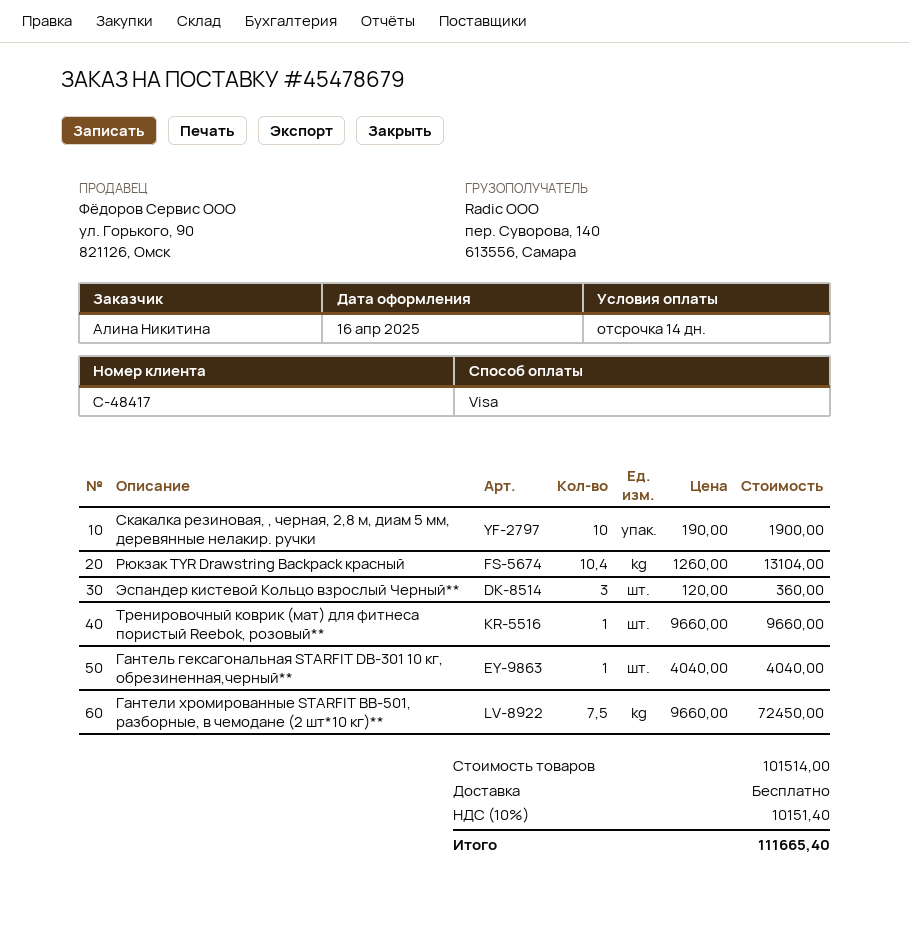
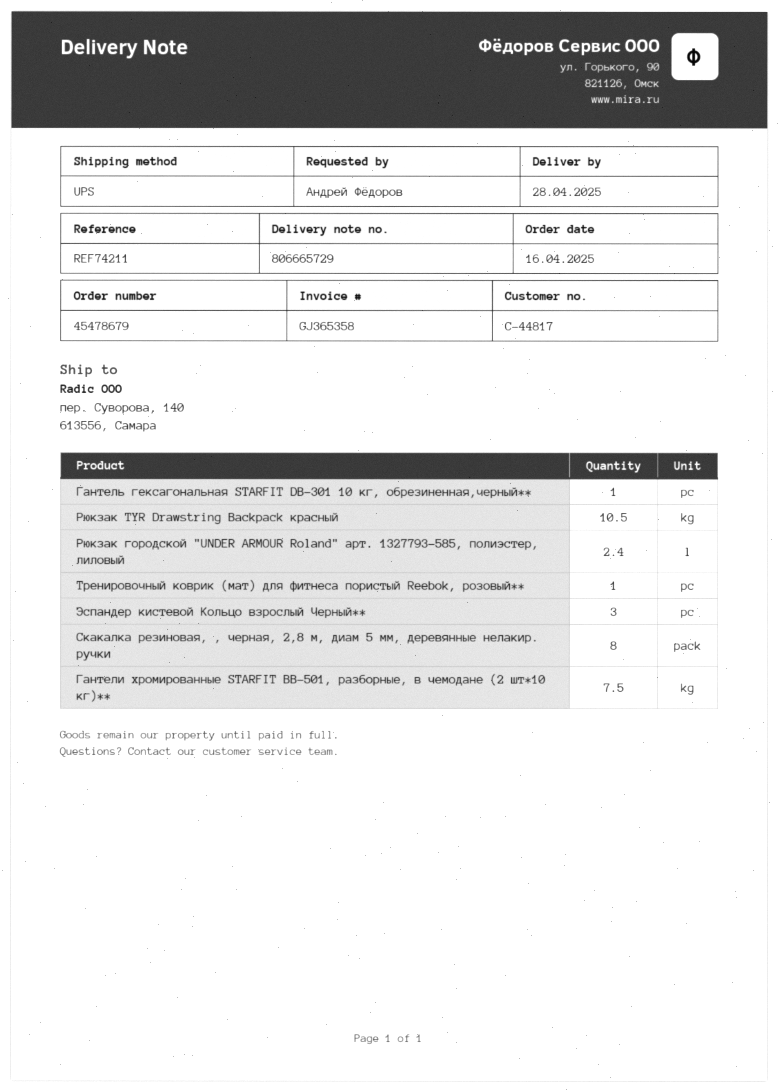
customer number: C-48417 -> C-44817
ordered by: Алина Никитина -> Андрей Фёдоров
Скакалка резиновая, , черная, 2,8 м, диам 5 мм, деревянные нелакир. ручки: 10 -> 8
Рюкзак TYR Drawstring Backpack красный: 10.4 -> 10.5
Рюкзак городской "UNDER ARMOUR Roland" арт. 1327793-585, полиэстер, лиловый: none -> 2.4

